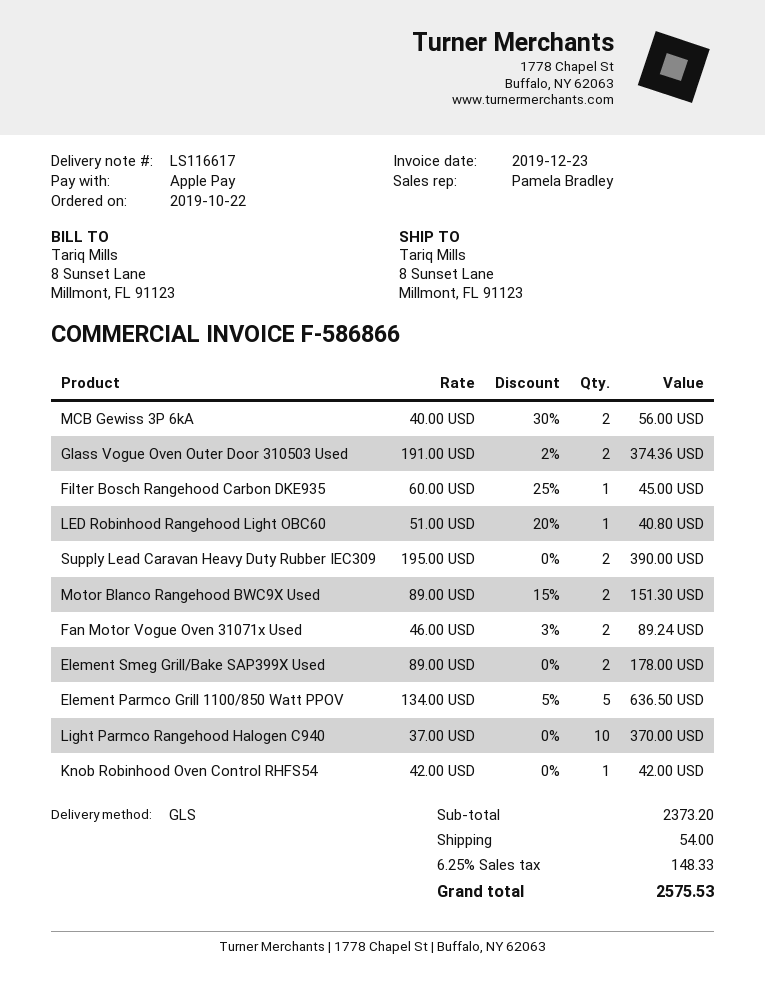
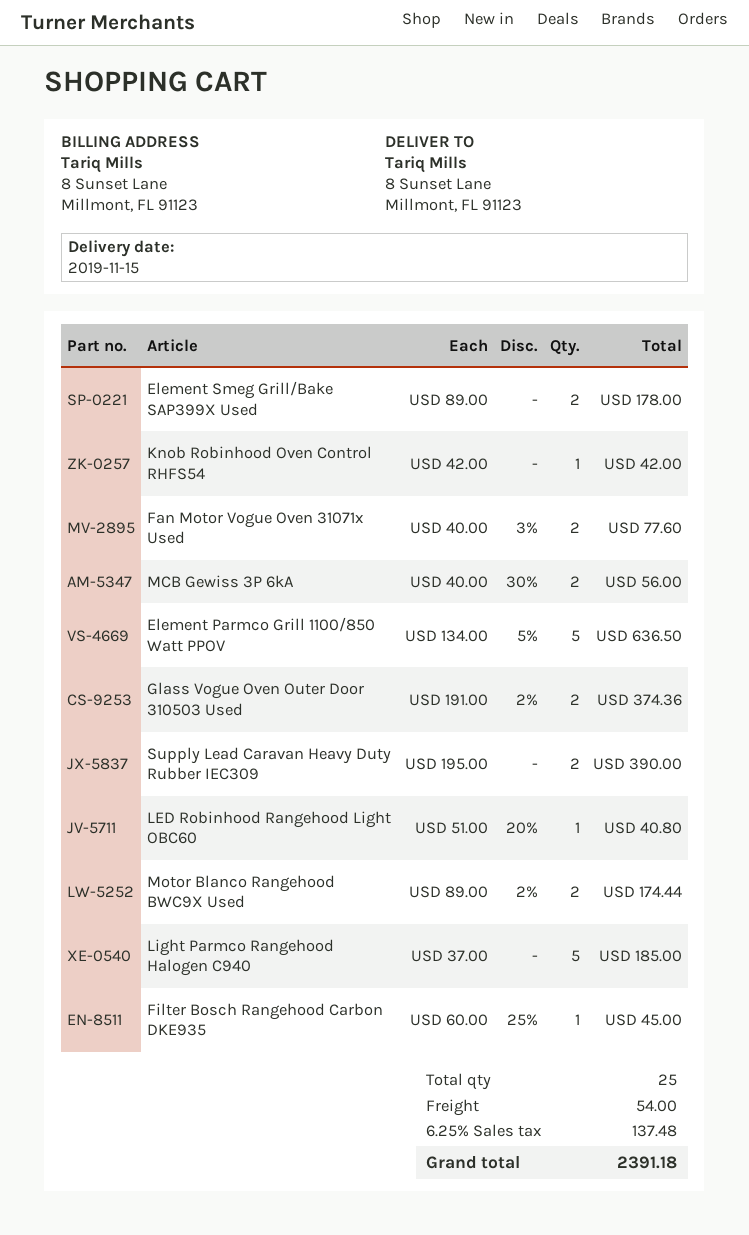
Motor Blanco Rangehood BWC9X Used: 2 x 89.00 - 15% = 151.30 -> 2 x 89.00 - 2% = 174.44
Fan Motor Vogue Oven 31071x Used: 2 x 46.00 - 3% = 89.24 -> 2 x 40.00 - 3% = 77.60
Light Parmco Rangehood Halogen C940: 10 x 37.00 = 370.00 -> 5 x 37.00 = 185.00
tax: 6.25% = 148.33 -> 6.25% = 137.48
total: 2575.53 -> 2391.18

